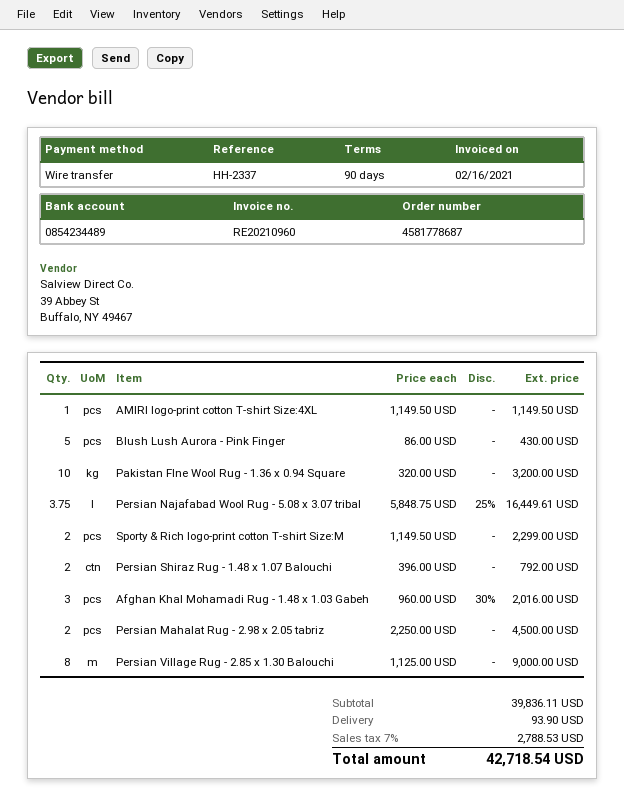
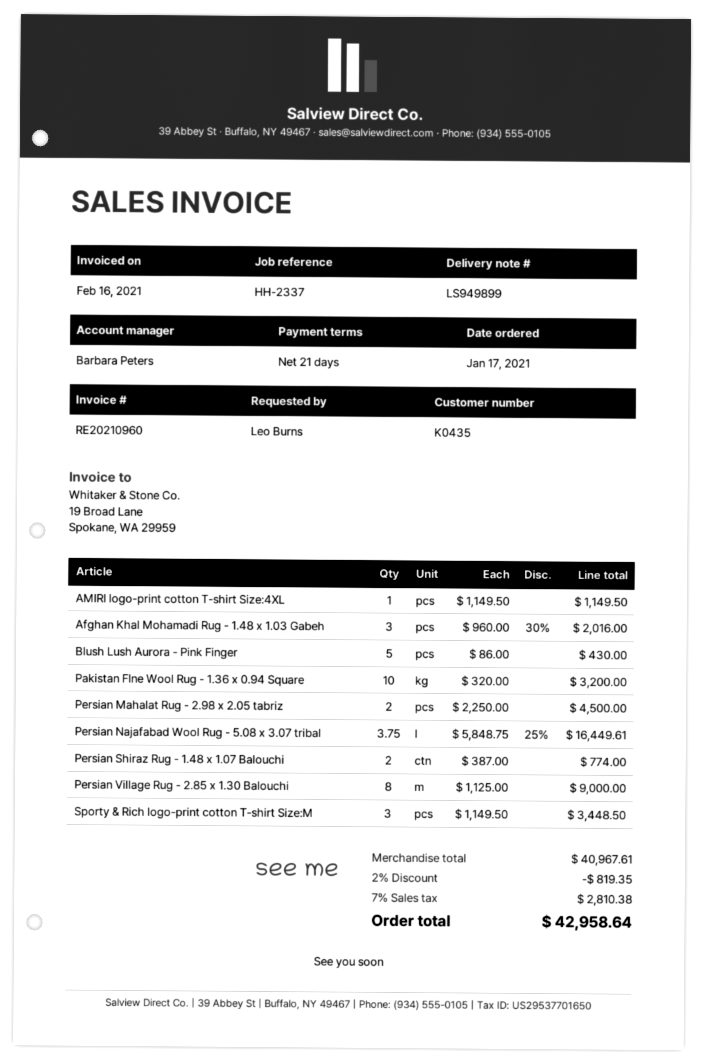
payment terms: 90 days -> 21 days
Sporty & Rich logo-print cotton T-shirt Size:M: 2 x 1149.50 = 2299.00 -> 3 x 1149.50 = 3448.50
Persian Shiraz Rug - 1.48 x 1.07 Balouchi: 2 x 396.00 = 792.00 -> 2 x 387.00 = 774.00
subtotal: 39836.11 -> 40967.61
discount: none -> 2% = 819.35
shipping: 93.90 -> none
tax: 7% = 2788.53 -> 7% = 2810.38
total: 42718.54 -> 42958.64

